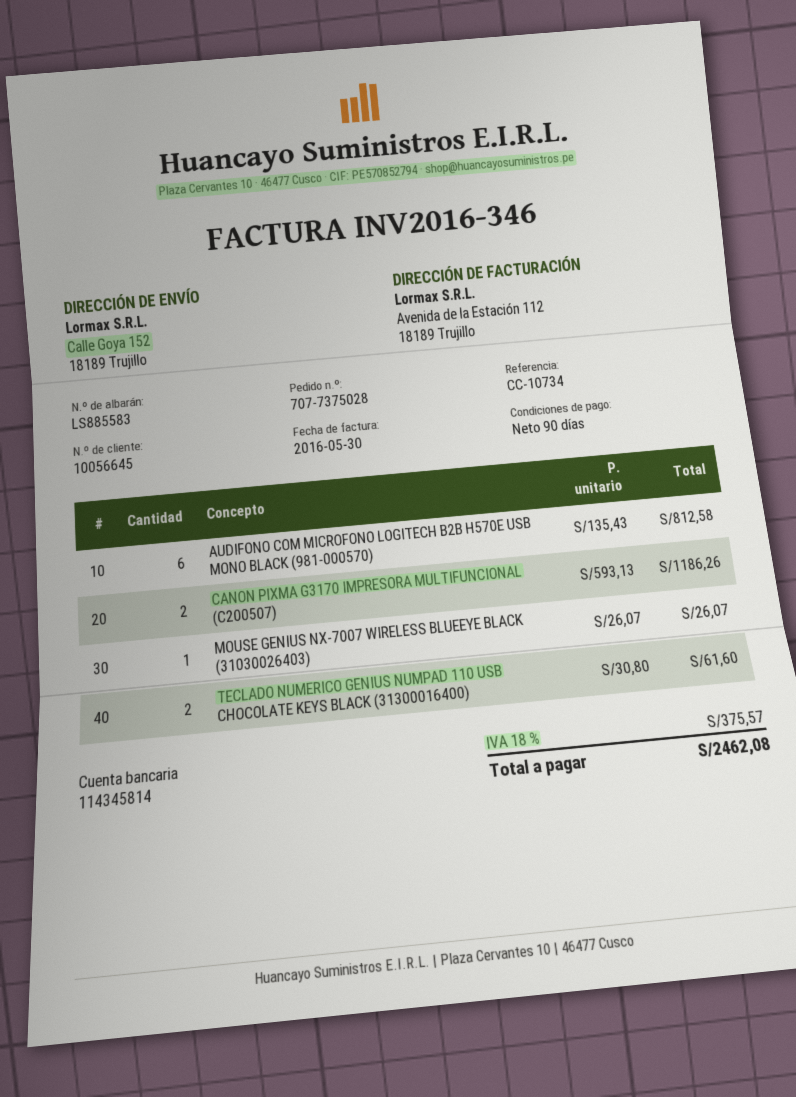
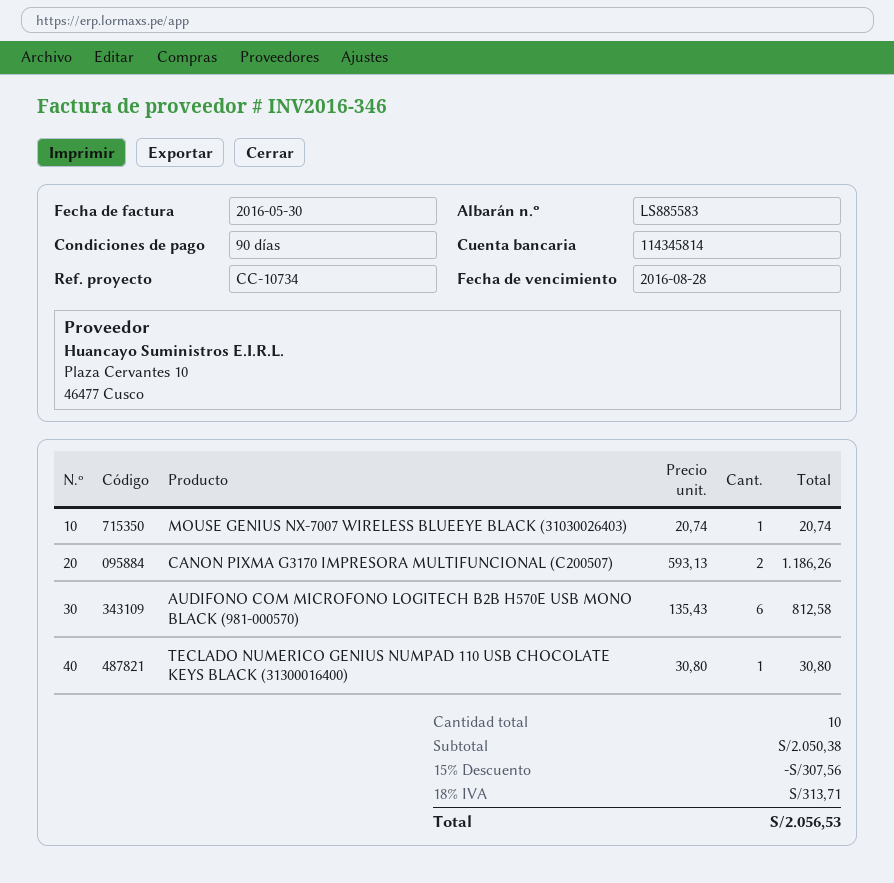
MOUSE GENIUS NX-7007 WIRELESS BLUEEYE BLACK (31030026403): 1 x 26.07 = 26.07 -> 1 x 20.74 = 20.74
TECLADO NUMERICO GENIUS NUMPAD 110 USB CHOCOLATE KEYS BLACK (31300016400): 2 x 30.80 = 61.60 -> 1 x 30.80 = 30.80
discount: none -> 15% = 307.56
tax: 18% = 375.57 -> 18% = 313.71
total: 2462.08 -> 2056.53

